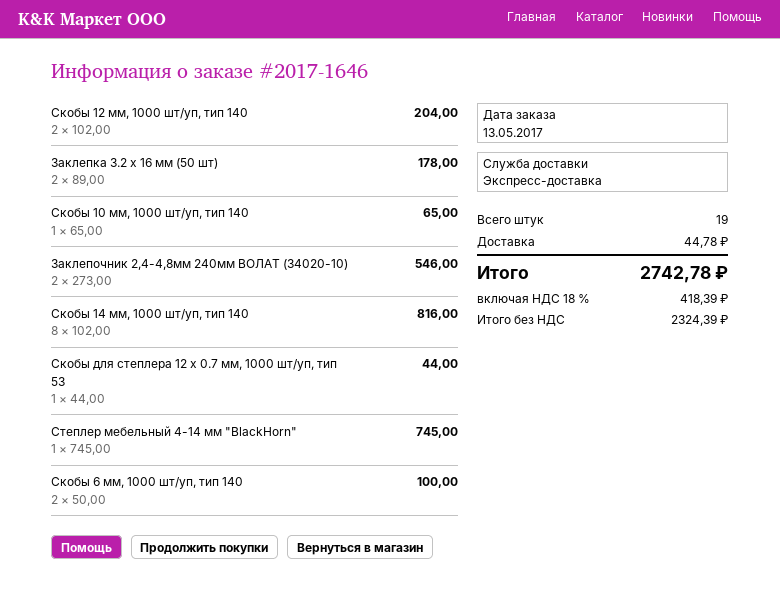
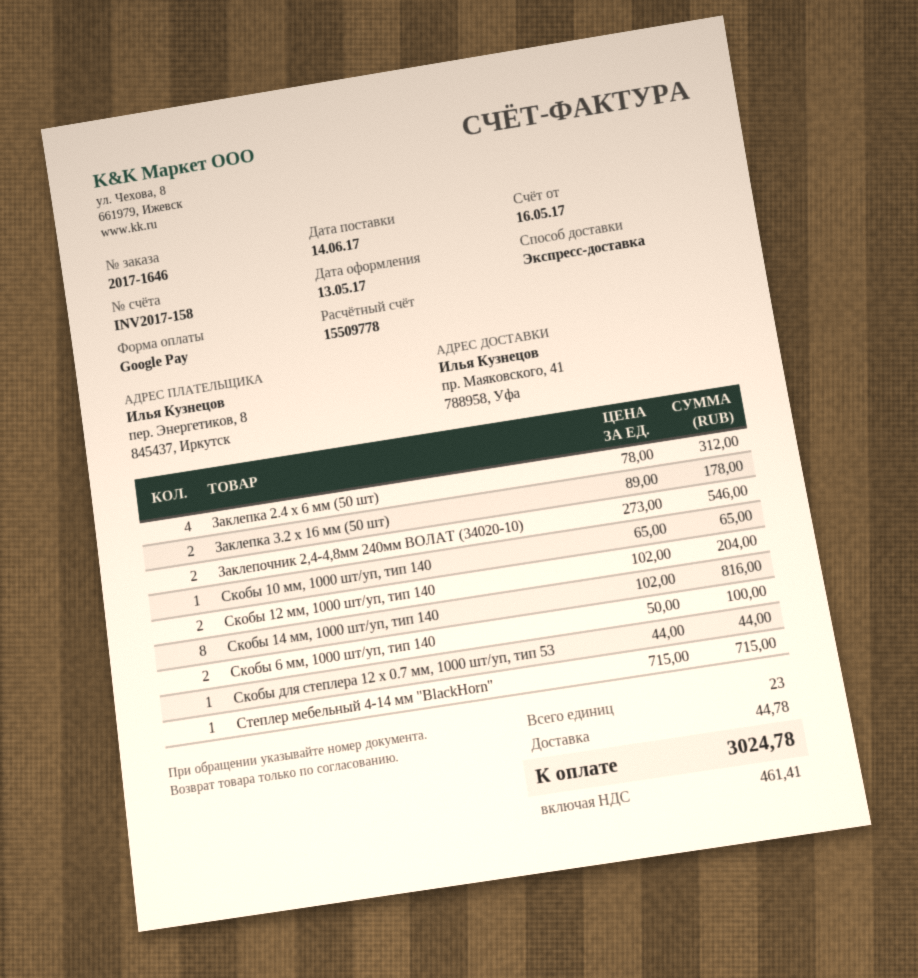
Степлер мебельный 4-14 мм "BlackHorn": 1 x 745.00 = 745.00 -> 1 x 715.00 = 715.00
Заклепка 2.4 х 6 мм (50 шт): none -> 4 x 78.00 = 312.00
total quantity: 19 -> 23
tax: 418.39 -> 461.41
total: 2742.78 -> 3024.78

